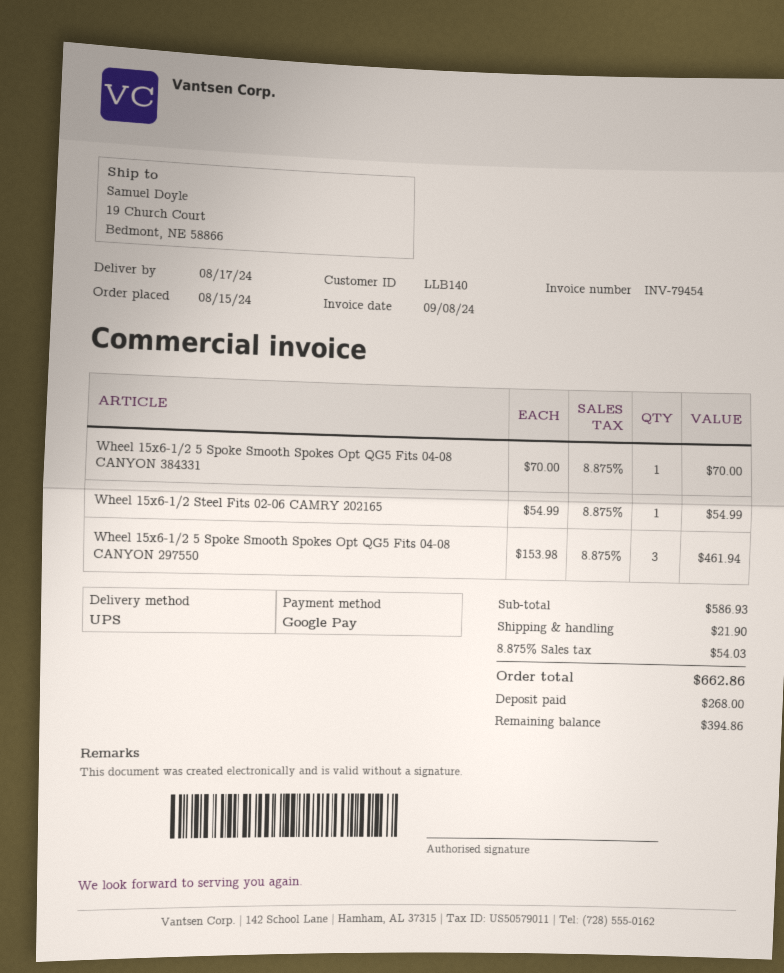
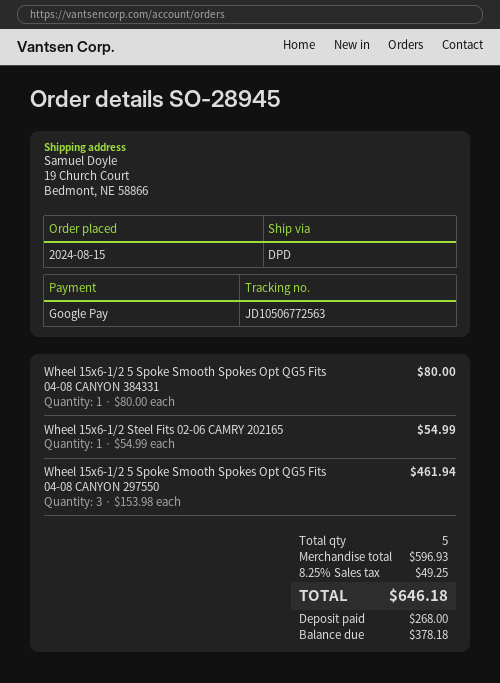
shipping method: UPS -> DPD
Wheel 15x6-1/2 5 Spoke Smooth Spokes Opt QG5 Fits 04-08 CANYON 384331: 1 x 70.00 = 70.00 -> 1 x 80.00 = 80.00
subtotal: 586.93 -> 596.93
shipping: 21.90 -> none
tax: 8.875% = 54.03 -> 8.25% = 49.25
total: 662.86 -> 646.18
balance: 394.86 -> 378.18

